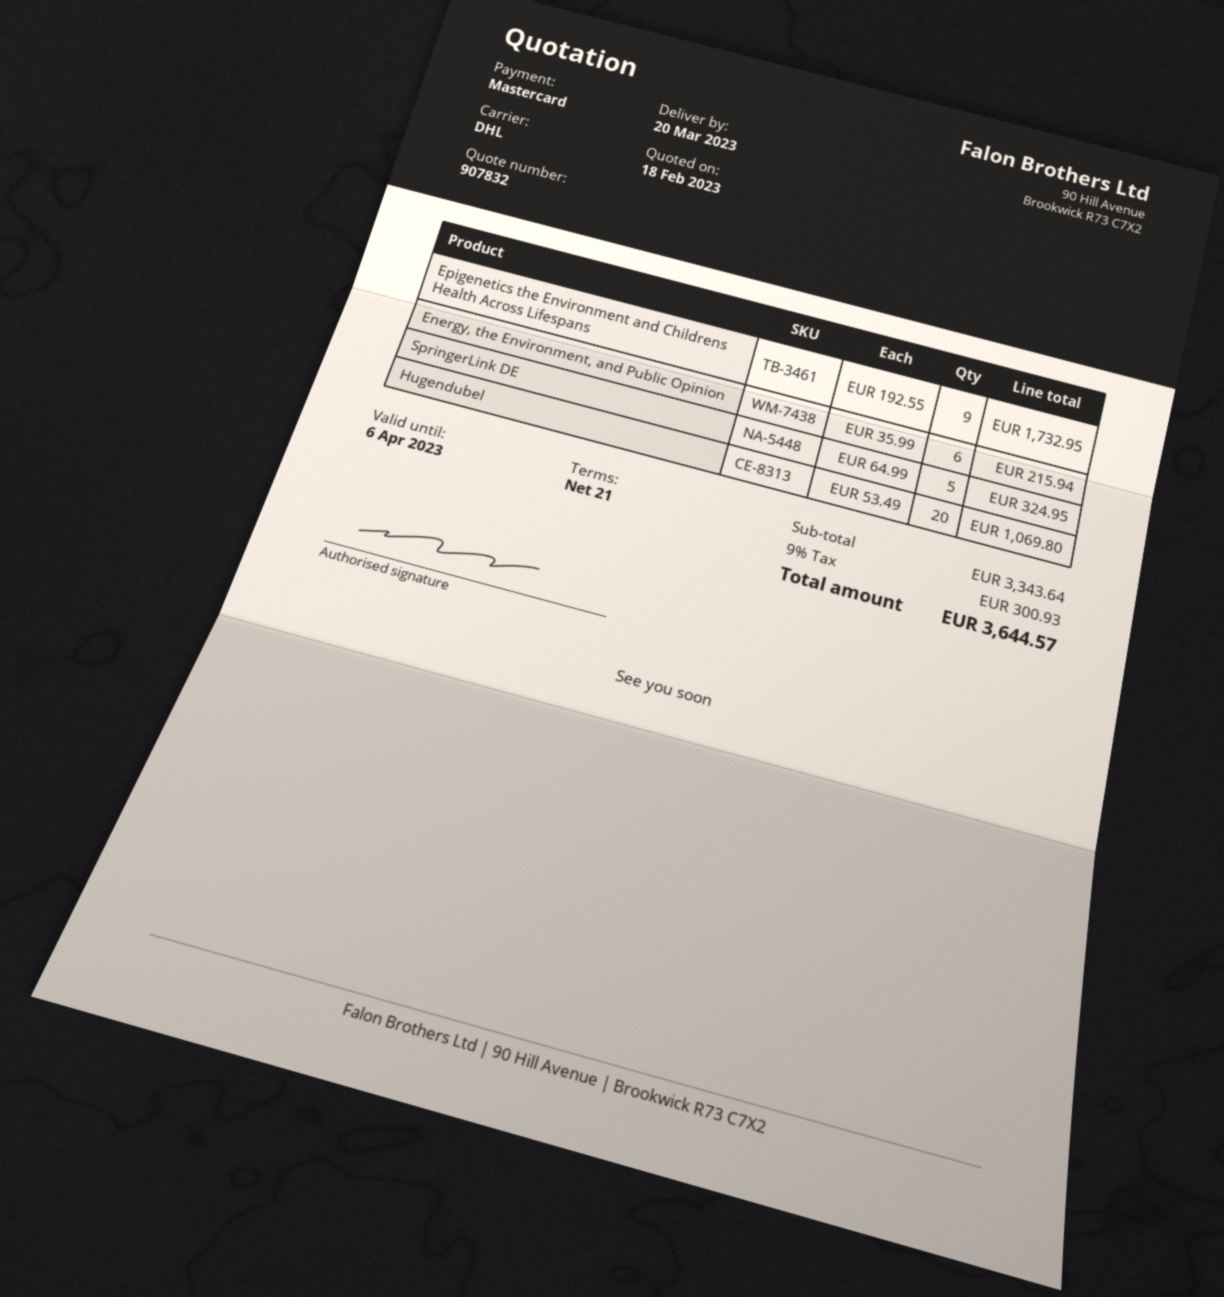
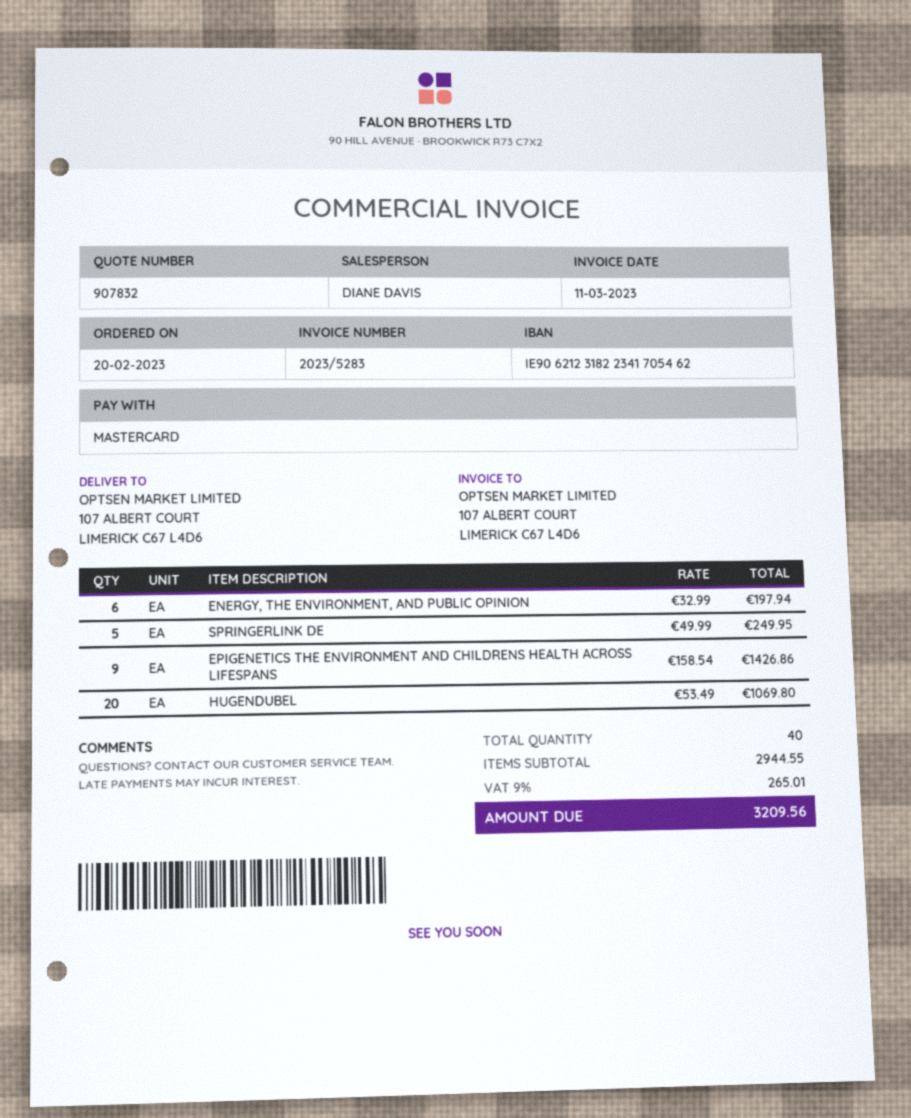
Epigenetics the Environment and Childrens Health Across Lifespans: 9 x 192.55 = 1732.95 -> 9 x 158.54 = 1426.86
Energy, the Environment, and Public Opinion: 6 x 35.99 = 215.94 -> 6 x 32.99 = 197.94
SpringerLink DE: 5 x 64.99 = 324.95 -> 5 x 49.99 = 249.95
subtotal: 3343.64 -> 2944.55
tax: 9% = 300.93 -> 9% = 265.01
total: 3644.57 -> 3209.56

